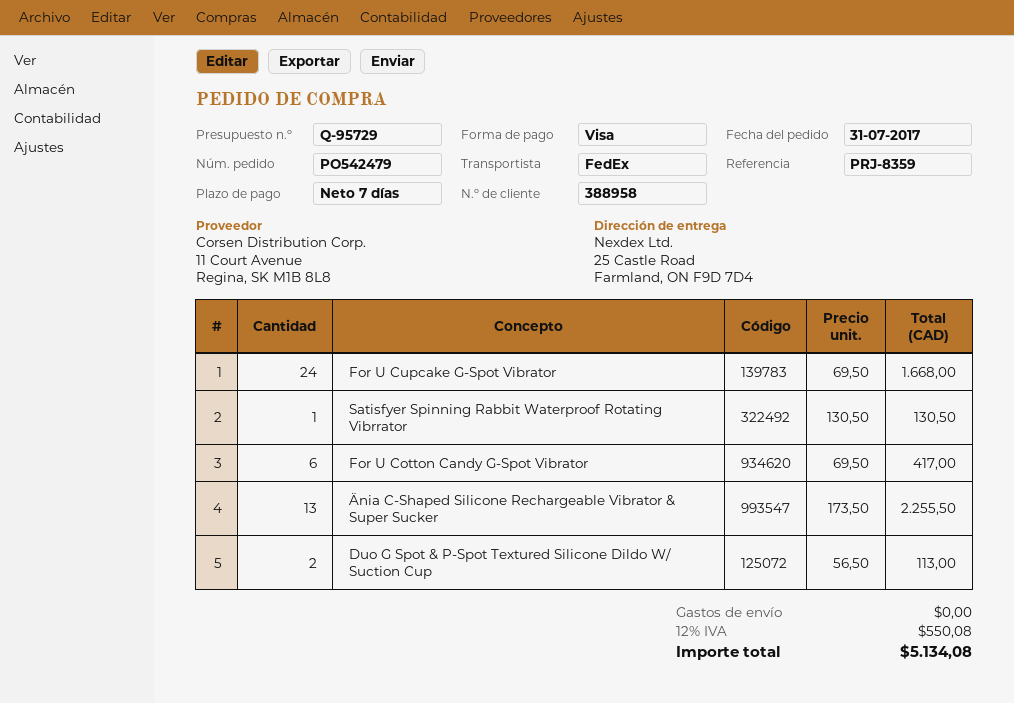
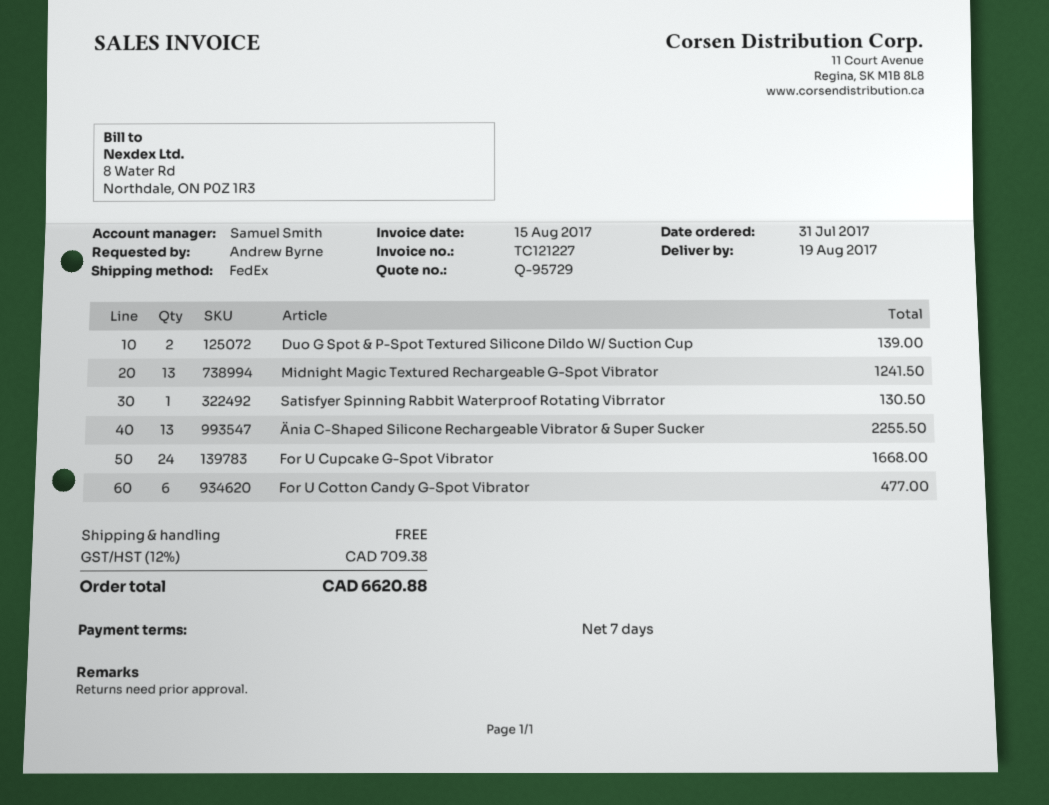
For U Cotton Candy G-Spot Vibrator: 6 for 417.00 -> 6 for 477.00
Duo G Spot & P-Spot Textured Silicone Dildo W/ Suction Cup: 2 for 113.00 -> 2 for 139.00
Midnight Magic Textured Rechargeable G-Spot Vibrator: none -> 13 for 1241.50
tax: 12% = 550.08 -> 12% = 709.38
total: 5134.08 -> 6620.88

